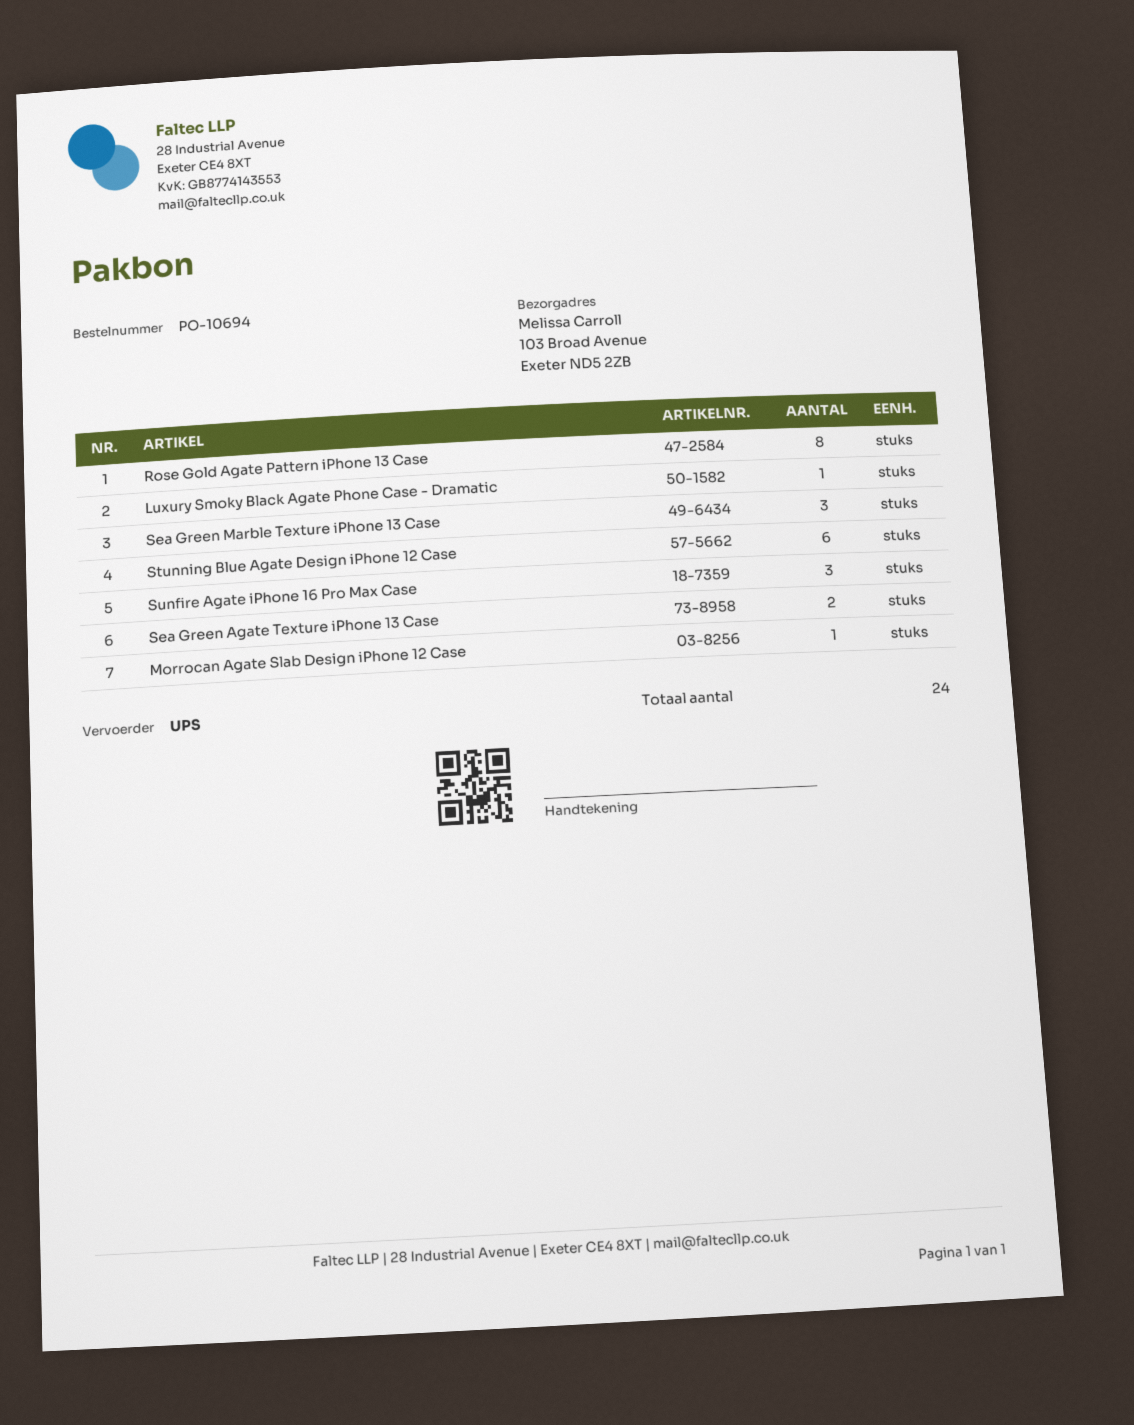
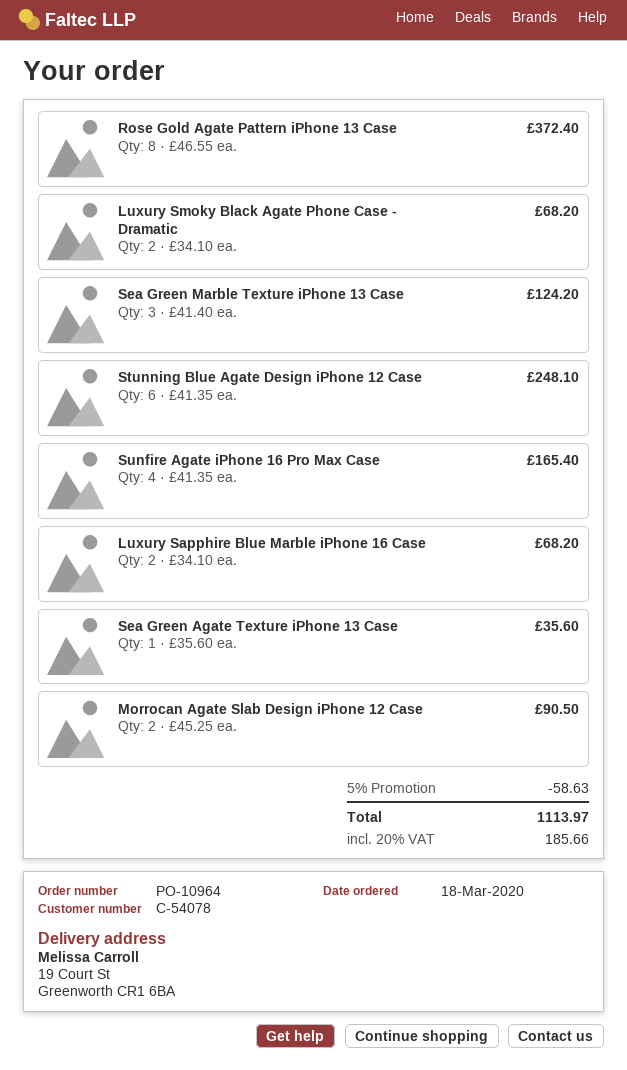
order number: PO-10694 -> PO-10964
ship to: 103 Broad Avenue, Exeter ND5 2ZB -> 19 Court St, Greenworth CR1 6BA
Luxury Smoky Black Agate Phone Case - Dramatic: 1 -> 2
Sunfire Agate iPhone 16 Pro Max Case: 3 -> 4
Sea Green Agate Texture iPhone 13 Case: 2 -> 1
Morrocan Agate Slab Design iPhone 12 Case: 1 -> 2
Luxury Sapphire Blue Marble iPhone 16 Case: none -> 2

